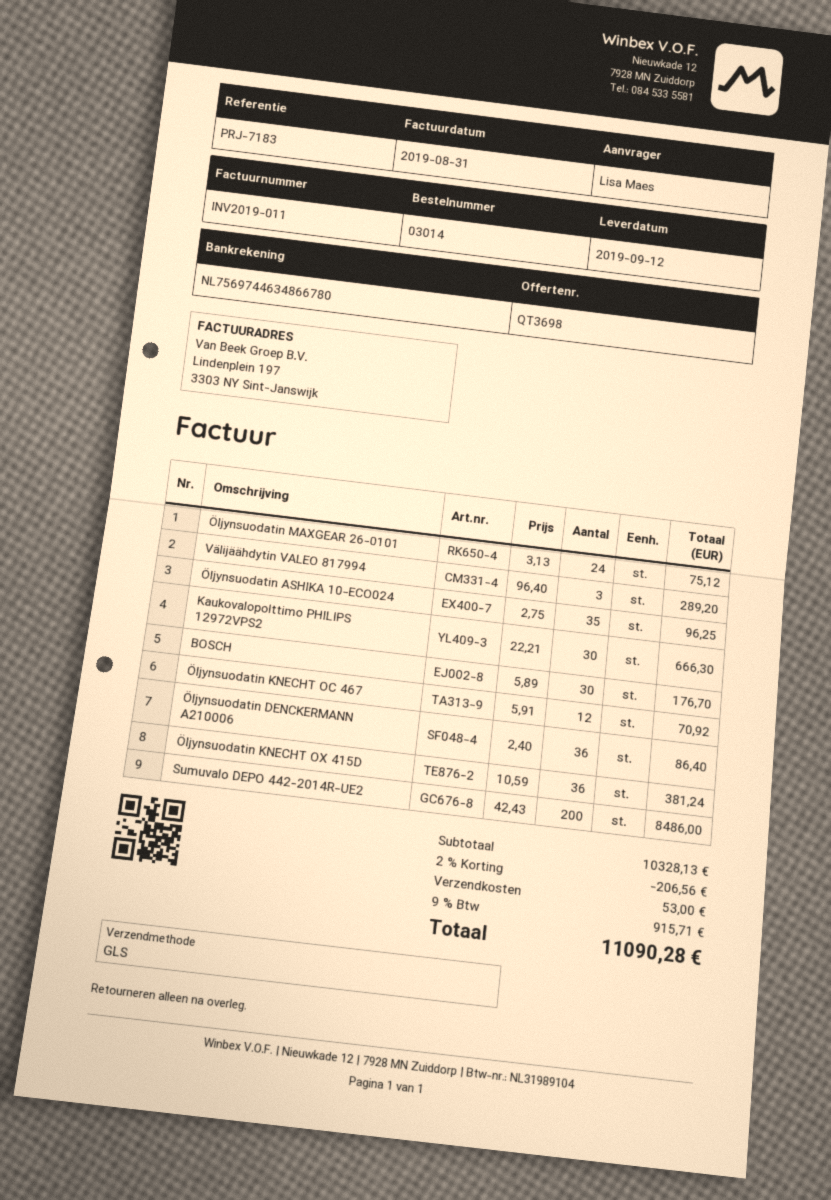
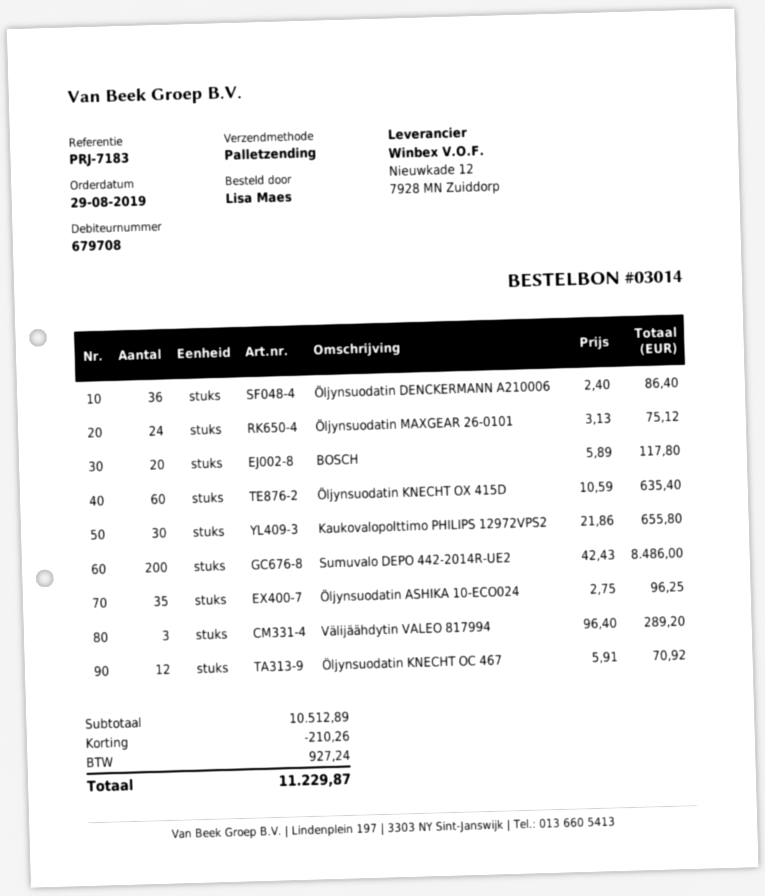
shipping method: GLS -> pallet freight
Kaukovalopolttimo PHILIPS 12972VPS2: 30 x 22.21 = 666.30 -> 30 x 21.86 = 655.80
BOSCH: 30 x 5.89 = 176.70 -> 20 x 5.89 = 117.80
Öljynsuodatin KNECHT OX 415D: 36 x 10.59 = 381.24 -> 60 x 10.59 = 635.40
subtotal: 10328.13 -> 10512.89
discount: 206.56 -> 210.26
shipping: 53.00 -> none
tax: 915.71 -> 927.24
total: 11090.28 -> 11229.87

